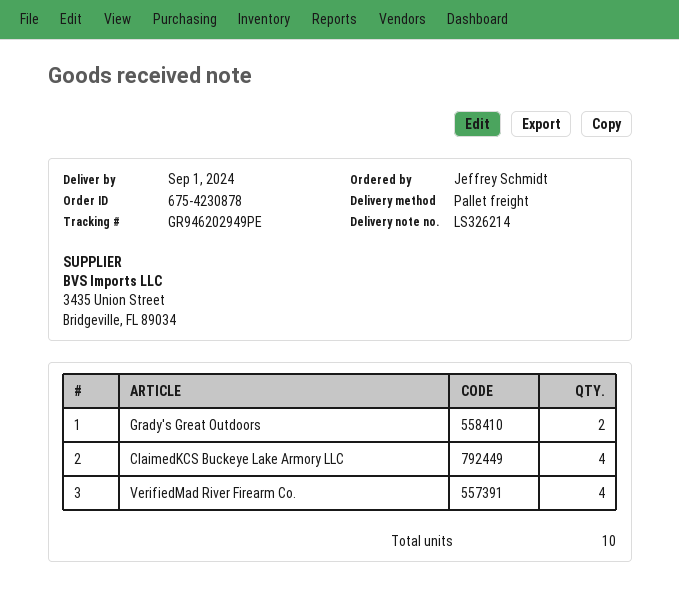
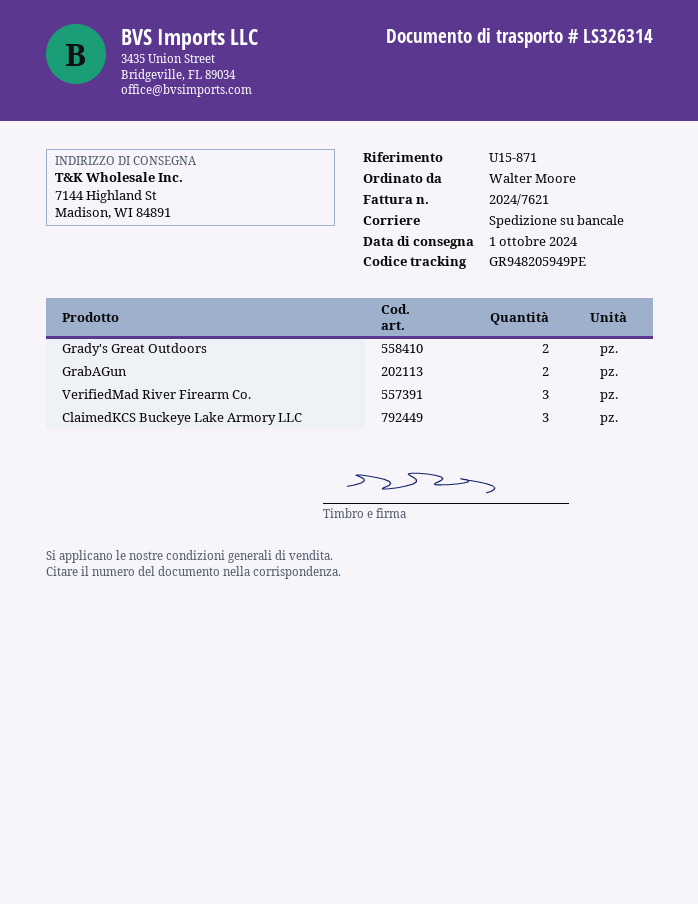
delivery note number: LS326214 -> LS326314
delivery date: 2024-09-01 -> 2024-10-01
ordered by: Jeffrey Schmidt -> Walter Moore
tracking number: GR946202949PE -> GR948205949PE
ClaimedKCS Buckeye Lake Armory LLC: 4 -> 3
VerifiedMad River Firearm Co.: 4 -> 3
GrabAGun: none -> 2

